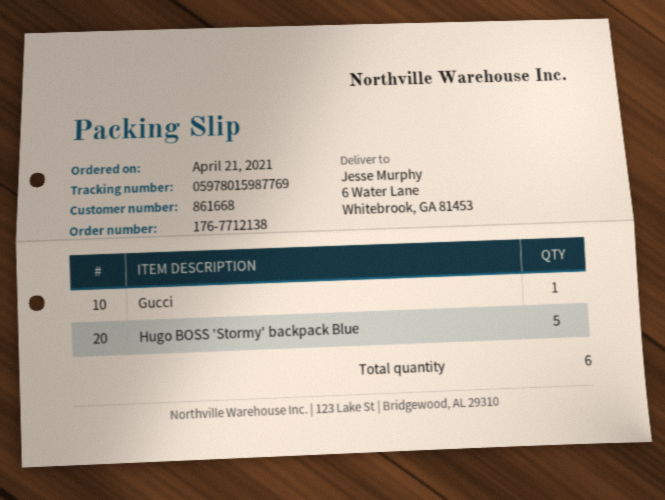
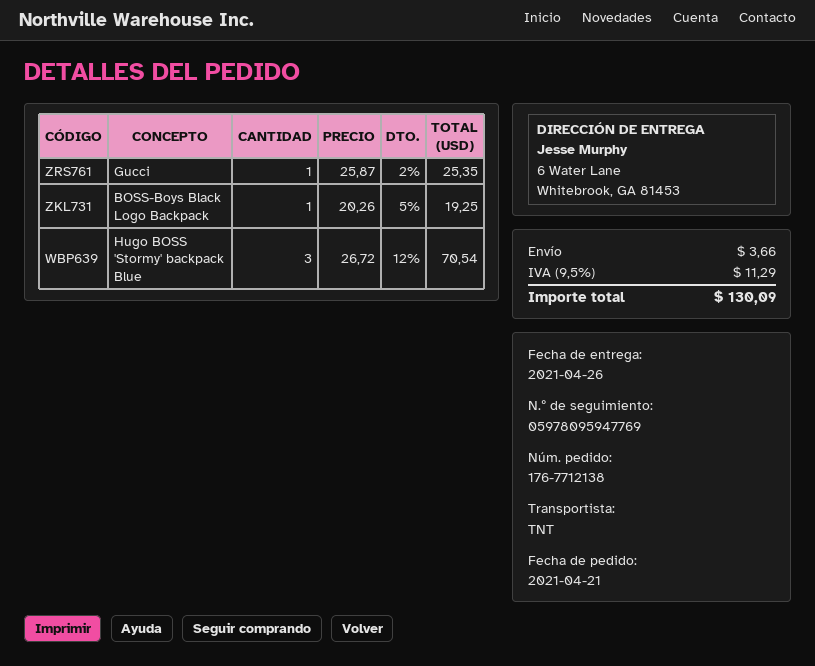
tracking number: 05978015987769 -> 05978095947769
Hugo BOSS 'Stormy' backpack Blue: 5 -> 3
BOSS-Boys Black Logo Backpack: none -> 1

